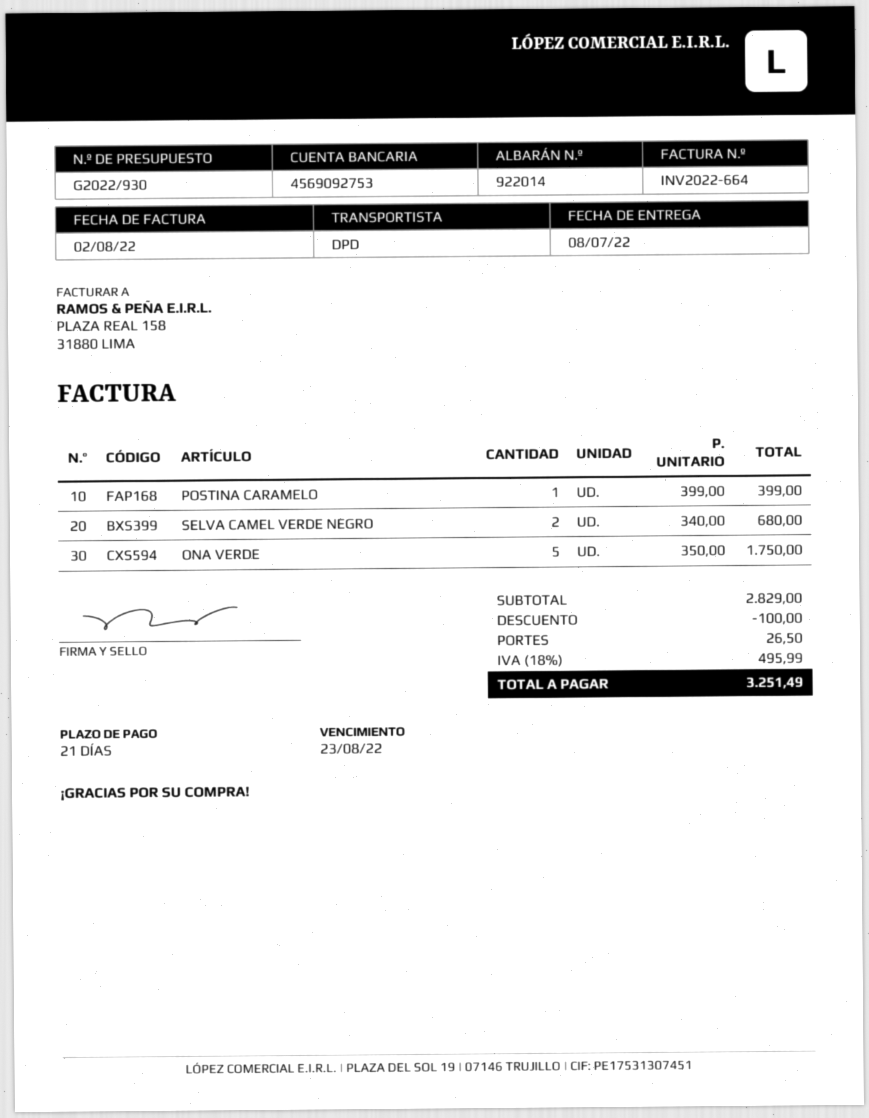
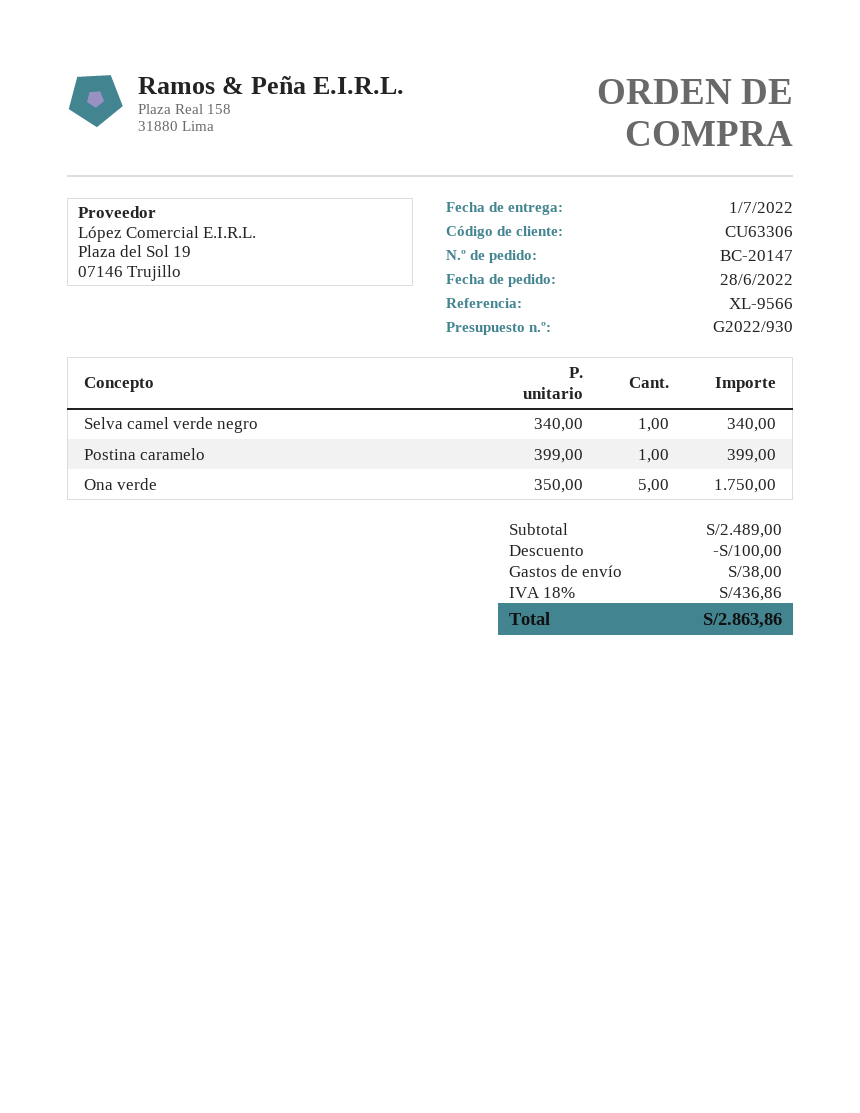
delivery date: 2022-07-08 -> 2022-07-01
SELVA CAMEL VERDE NEGRO: 2 x 340.00 = 680.00 -> 1 x 340.00 = 340.00
subtotal: 2829.00 -> 2489.00
shipping: 26.50 -> 38.00
tax: 18% = 495.99 -> 18% = 436.86
total: 3251.49 -> 2863.86

